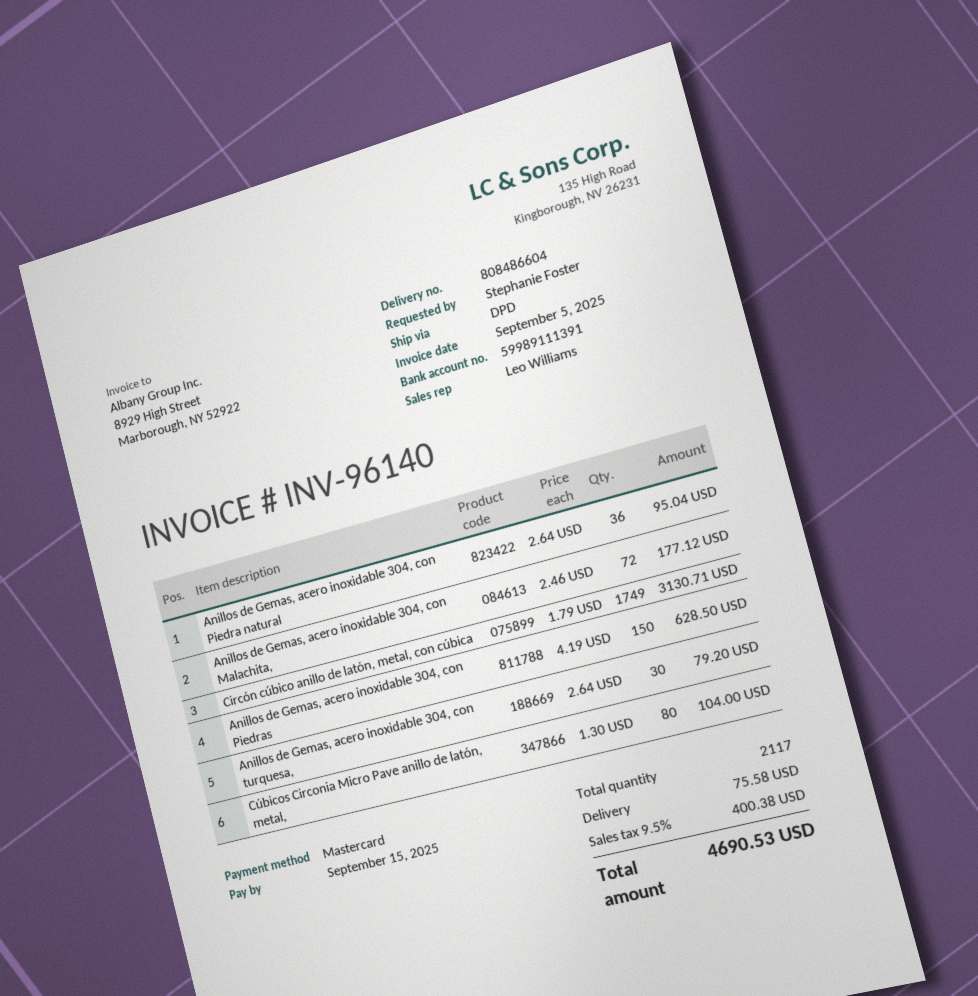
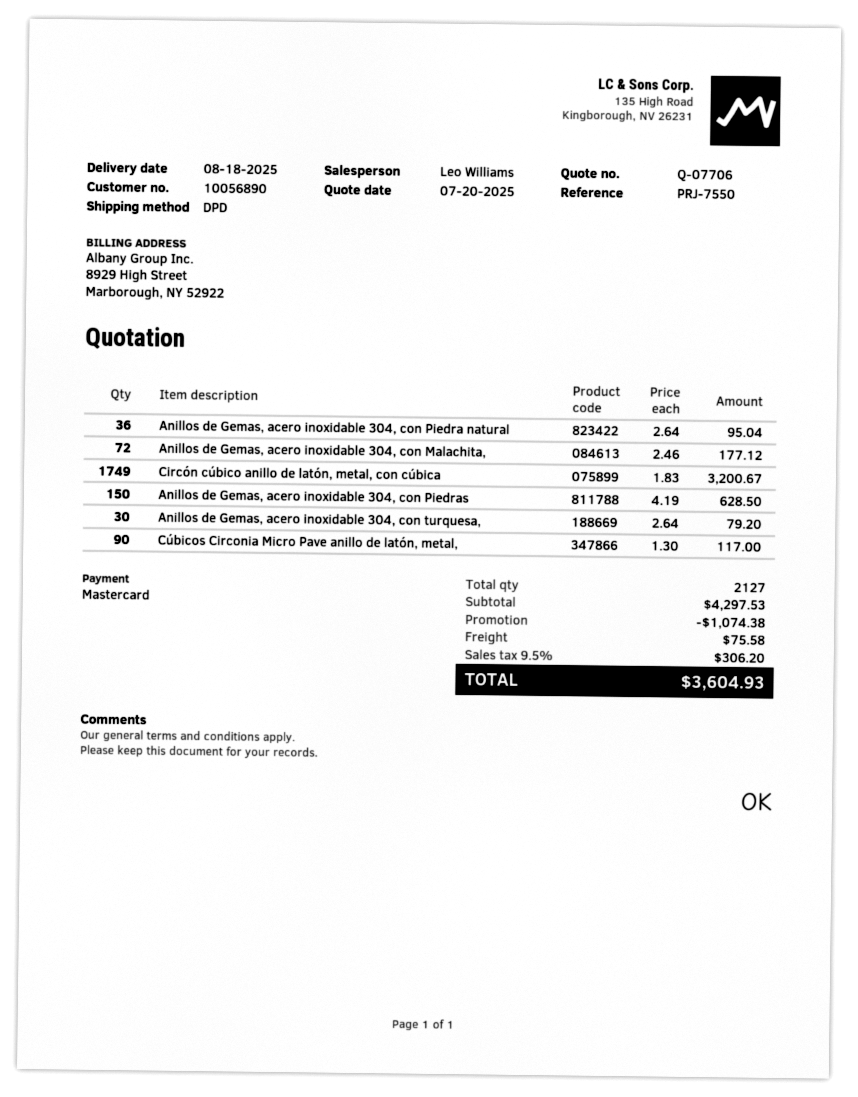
Circón cúbico anillo de latón, metal, con cúbica: 1749 x 1.79 = 3130.71 -> 1749 x 1.83 = 3200.67
Cúbicos Circonia Micro Pave anillo de latón, metal,: 80 x 1.30 = 104.00 -> 90 x 1.30 = 117.00
total quantity: 2117 -> 2127
discount: none -> 1074.38
tax: 9.5% = 400.38 -> 9.5% = 306.20
total: 4690.53 -> 3604.93

